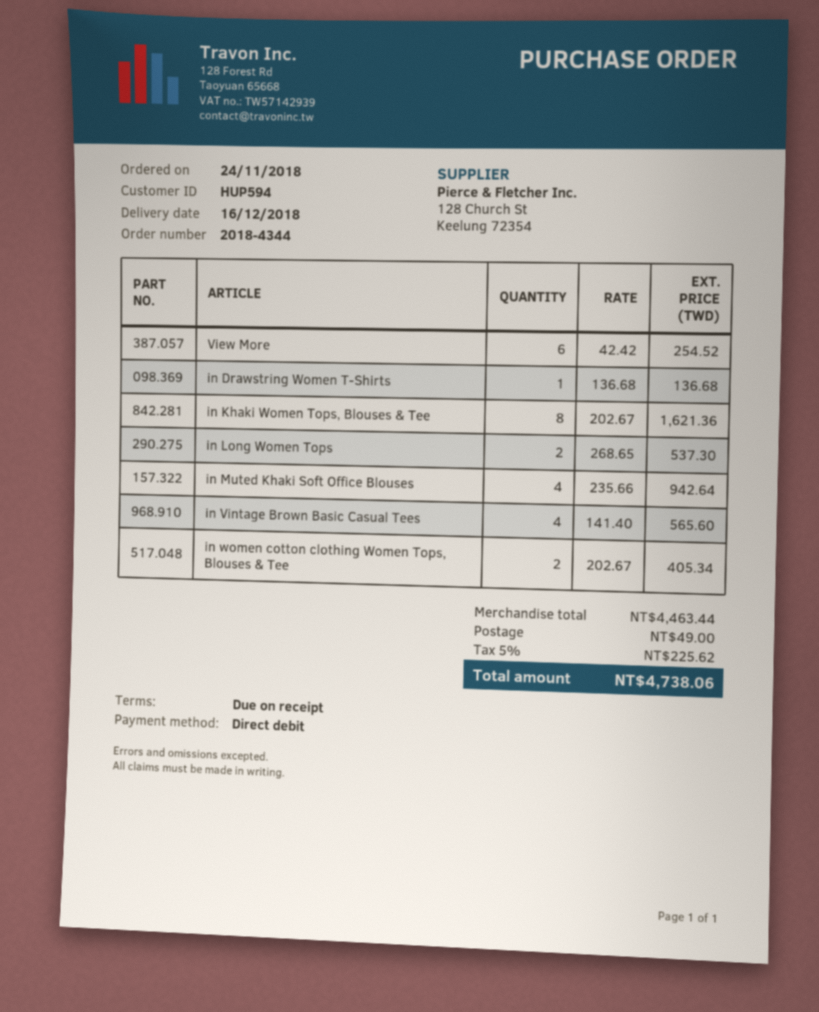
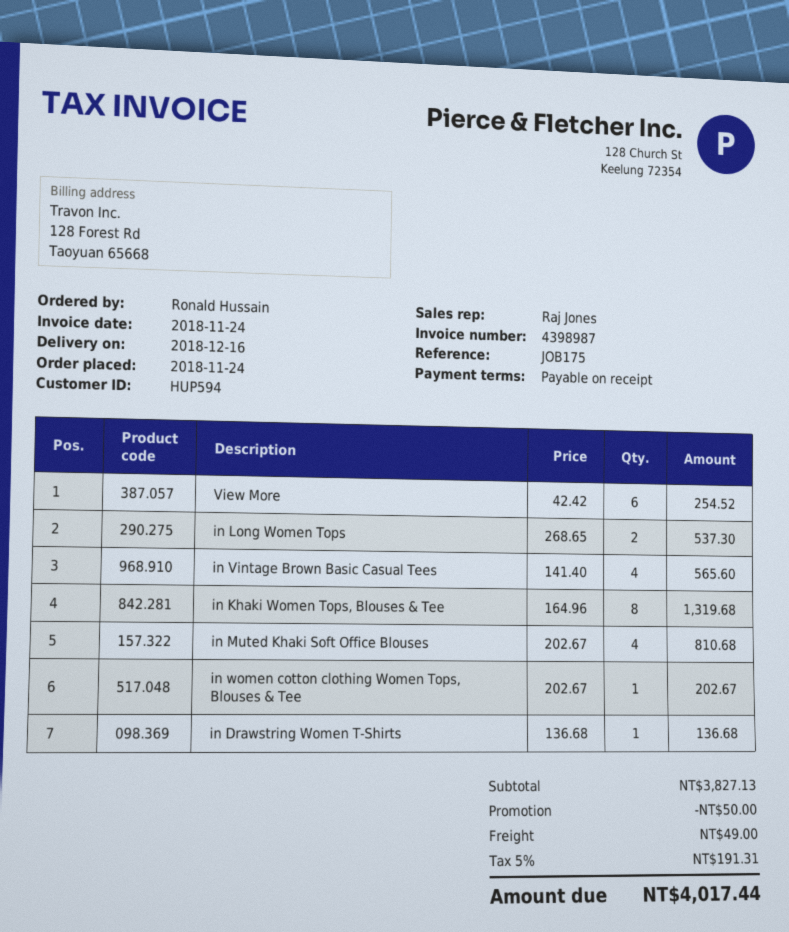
in Khaki Women Tops, Blouses & Tee: 8 x 202.67 = 1621.36 -> 8 x 164.96 = 1319.68
in Muted Khaki Soft Office Blouses: 4 x 235.66 = 942.64 -> 4 x 202.67 = 810.68
in women cotton clothing Women Tops, Blouses & Tee: 2 x 202.67 = 405.34 -> 1 x 202.67 = 202.67
subtotal: 4463.44 -> 3827.13
discount: none -> 50.00
tax: 5% = 225.62 -> 5% = 191.31
total: 4738.06 -> 4017.44

